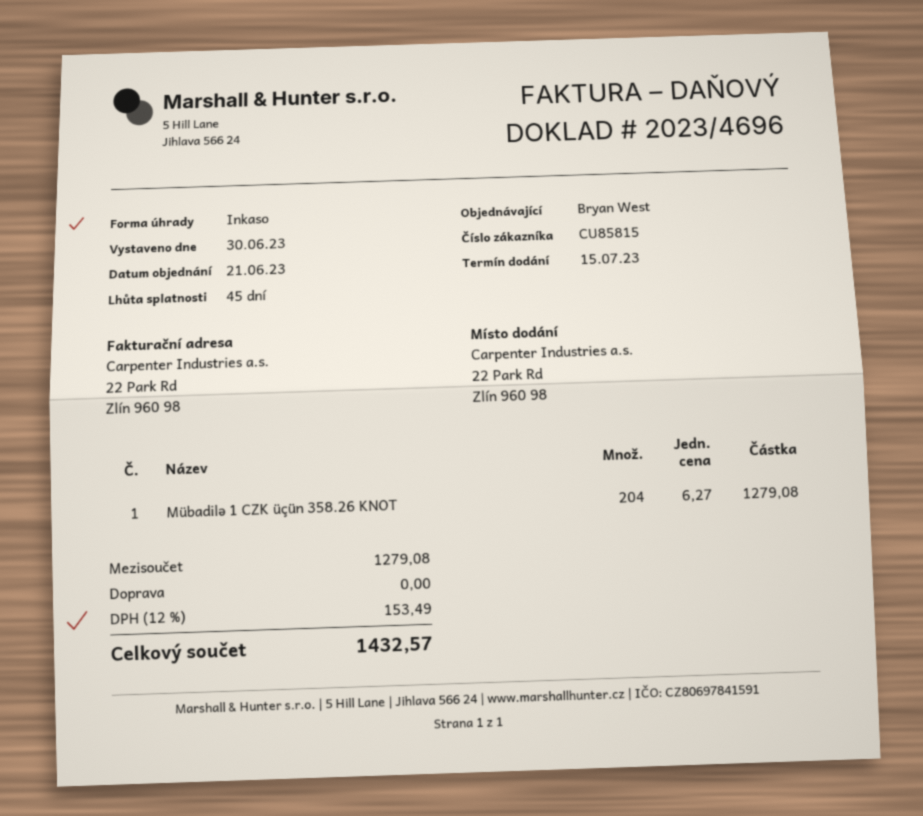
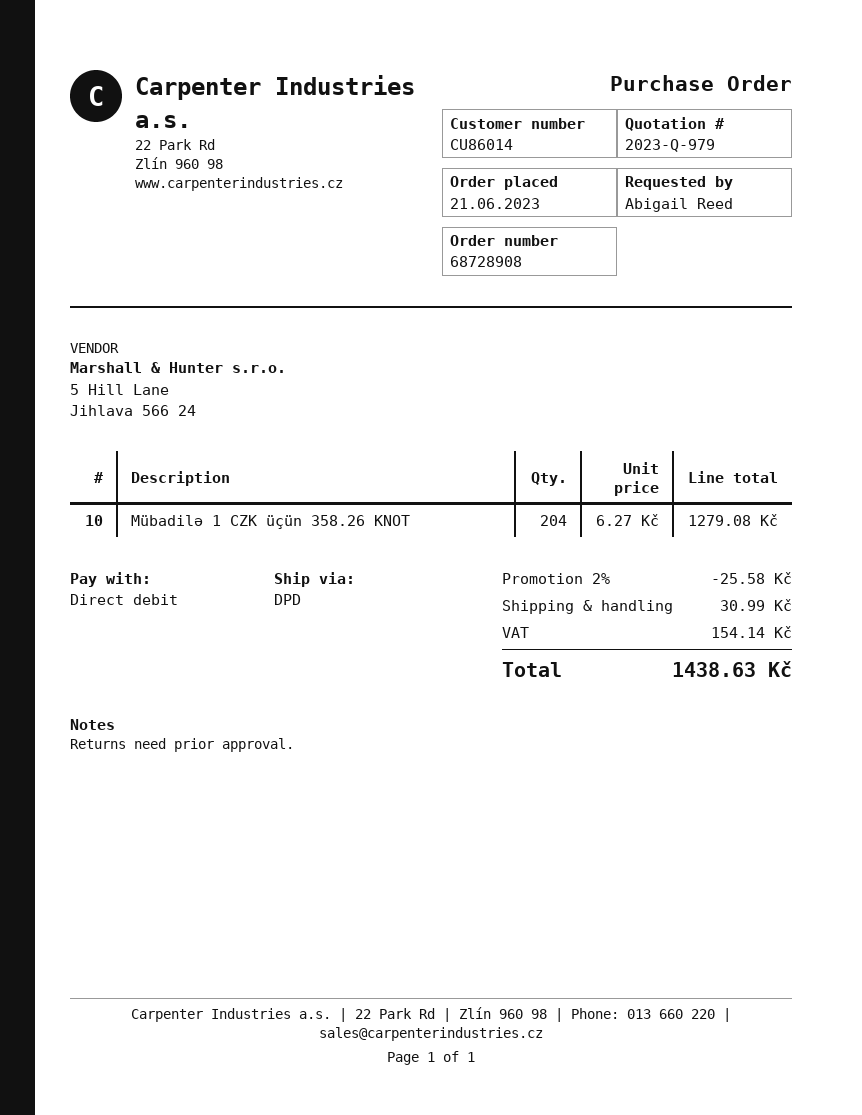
customer number: CU85815 -> CU86014
ordered by: Bryan West -> Abigail Reed
discount: none -> 2% = 25.58
shipping: 0.00 -> 30.99
tax: 153.49 -> 154.14
total: 1432.57 -> 1438.63

